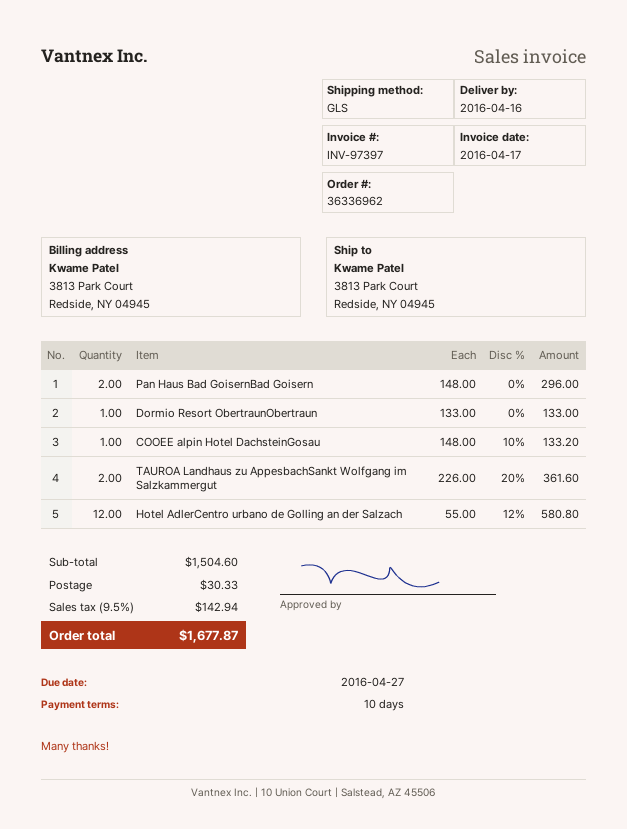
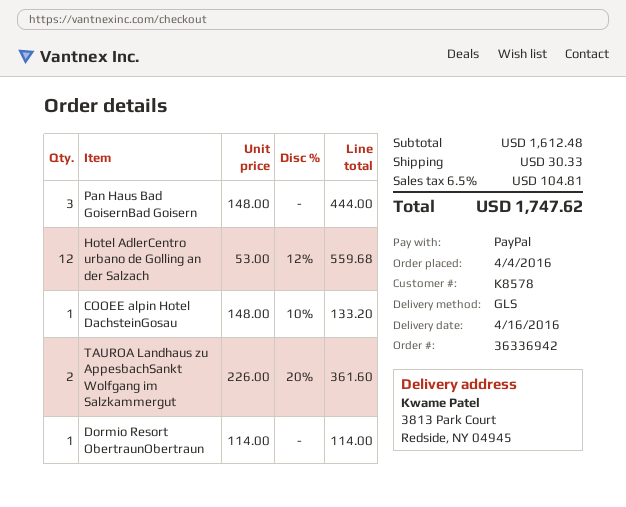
order number: 36336962 -> 36336942
Pan Haus Bad GoisernBad Goisern: 2 x 148.00 = 296.00 -> 3 x 148.00 = 444.00
Dormio Resort ObertraunObertraun: 1 x 133.00 = 133.00 -> 1 x 114.00 = 114.00
Hotel AdlerCentro urbano de Golling an der Salzach: 12 x 55.00 - 12% = 580.80 -> 12 x 53.00 - 12% = 559.68
subtotal: 1504.60 -> 1612.48
tax: 9.5% = 142.94 -> 6.5% = 104.81
total: 1677.87 -> 1747.62

